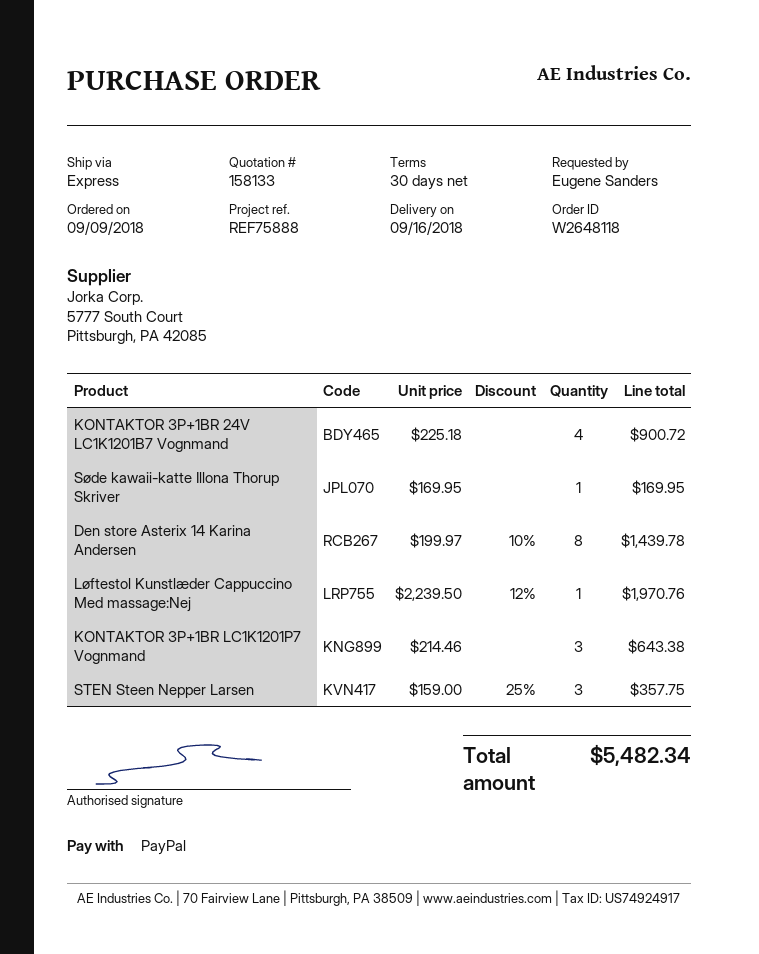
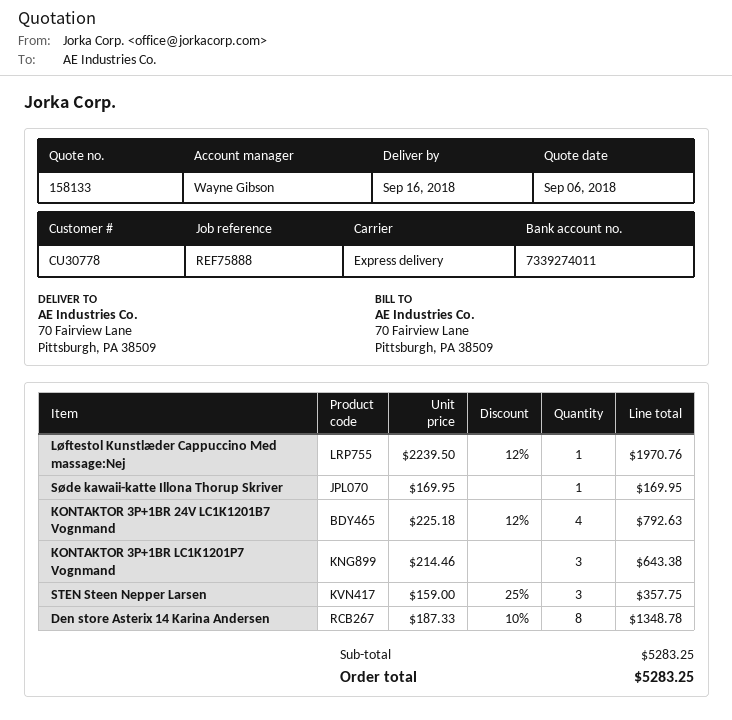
KONTAKTOR 3P+1BR 24V LC1K1201B7 Vognmand: 4 x 225.18 = 900.72 -> 4 x 225.18 - 12% = 792.63
Den store Asterix 14 Karina Andersen: 8 x 199.97 - 10% = 1439.78 -> 8 x 187.33 - 10% = 1348.78
total: 5482.34 -> 5283.25

